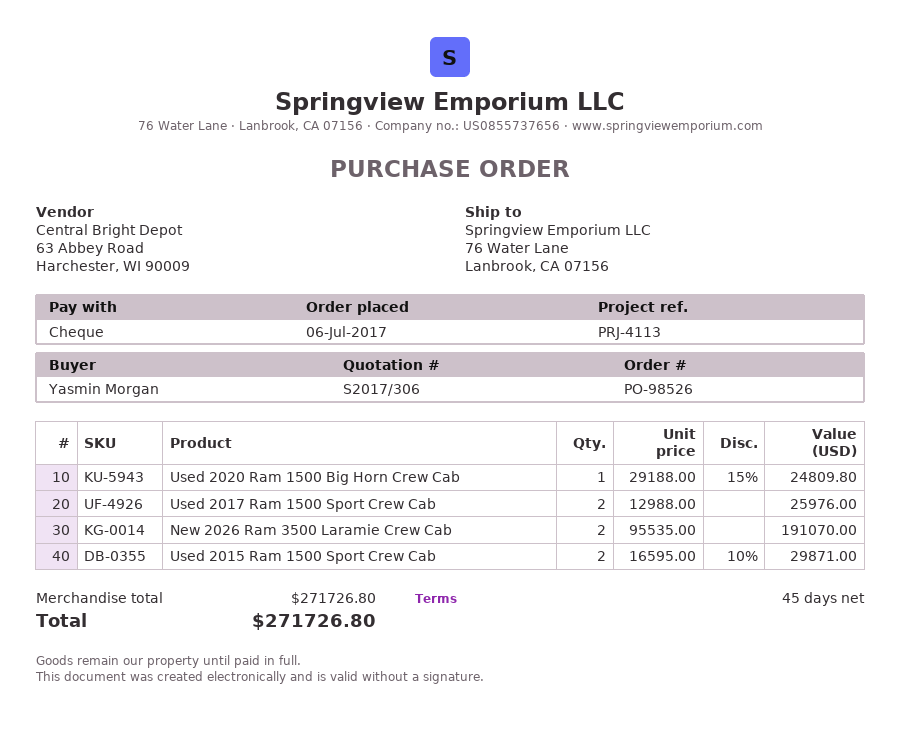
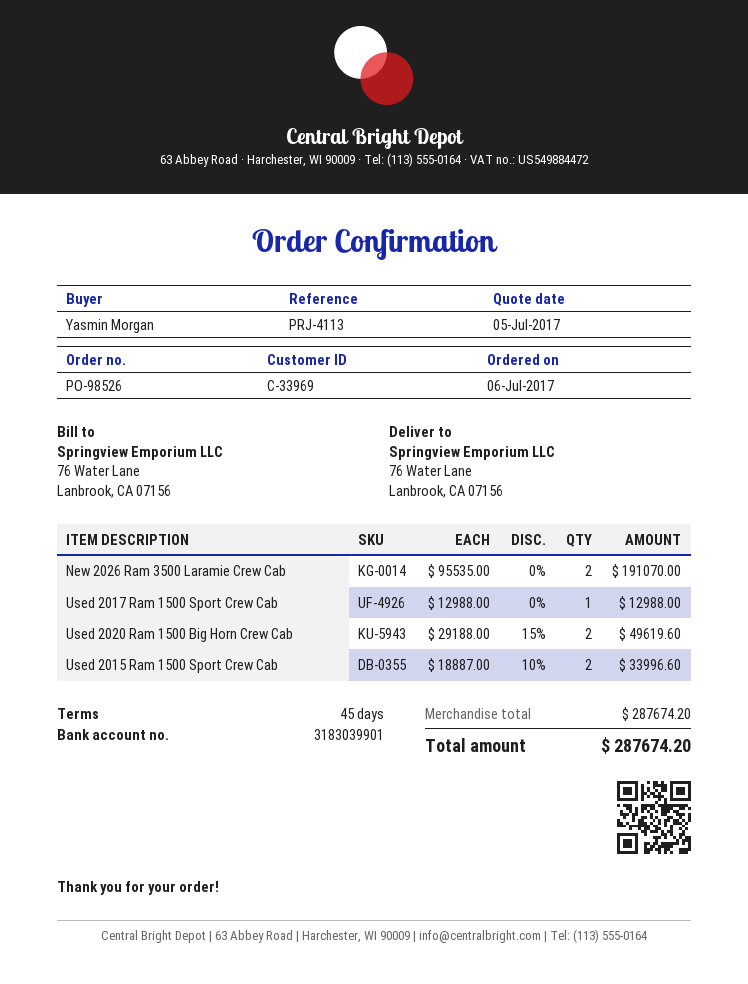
Used 2020 Ram 1500 Big Horn Crew Cab: 1 x 29188.00 - 15% = 24809.80 -> 2 x 29188.00 - 15% = 49619.60
Used 2017 Ram 1500 Sport Crew Cab: 2 x 12988.00 = 25976.00 -> 1 x 12988.00 = 12988.00
Used 2015 Ram 1500 Sport Crew Cab: 2 x 16595.00 - 10% = 29871.00 -> 2 x 18887.00 - 10% = 33996.60
subtotal: 271726.80 -> 287674.20
total: 271726.80 -> 287674.20

